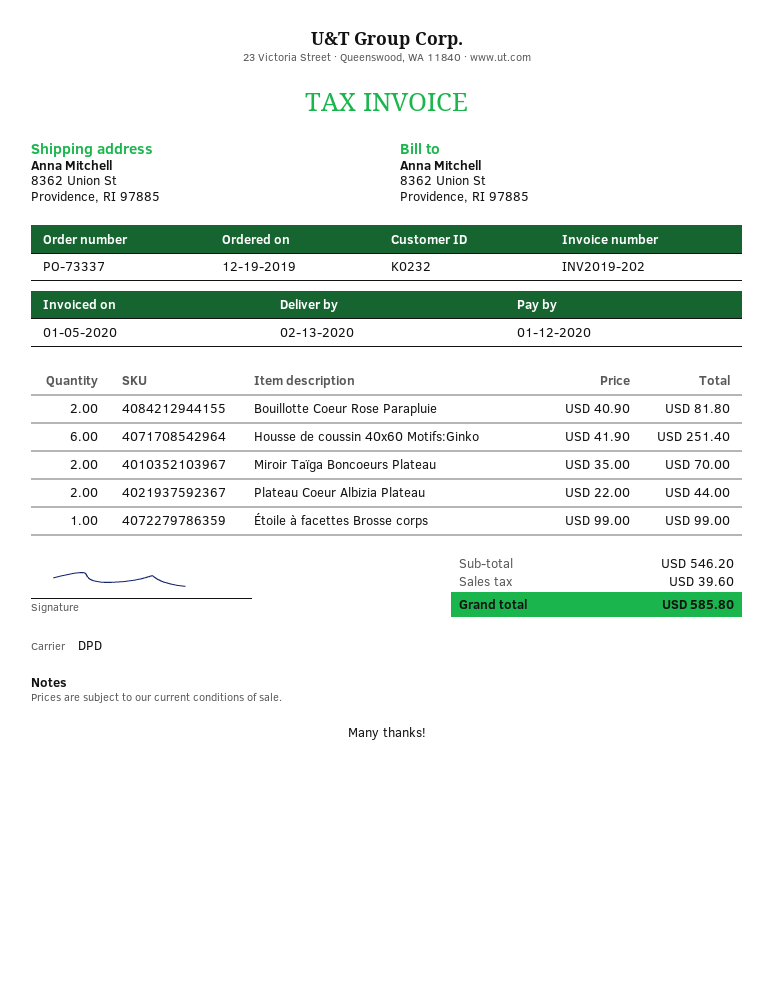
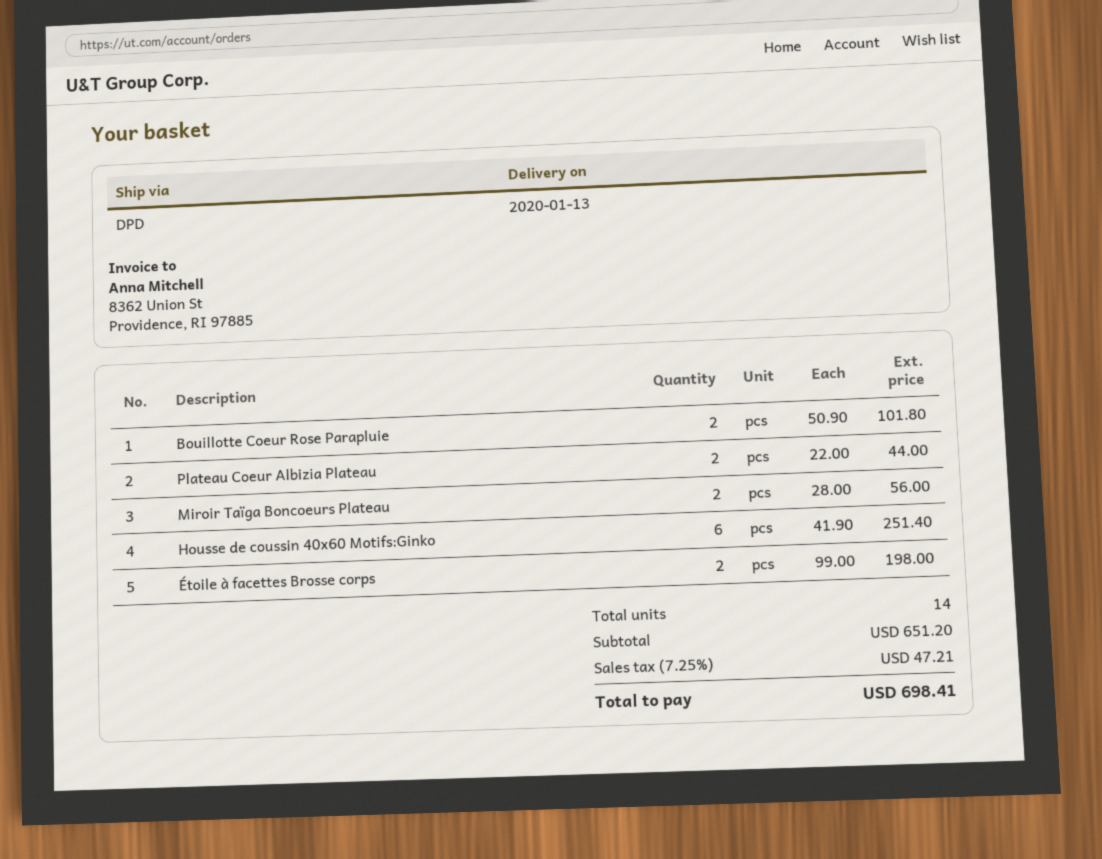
delivery date: 2020-02-13 -> 2020-01-13
Bouillotte Coeur Rose Parapluie: 2 x 40.90 = 81.80 -> 2 x 50.90 = 101.80
Miroir Taïga Boncoeurs Plateau: 2 x 35.00 = 70.00 -> 2 x 28.00 = 56.00
Étoile à facettes Brosse corps: 1 x 99.00 = 99.00 -> 2 x 99.00 = 198.00
subtotal: 546.20 -> 651.20
tax: 39.60 -> 47.21
total: 585.80 -> 698.41

